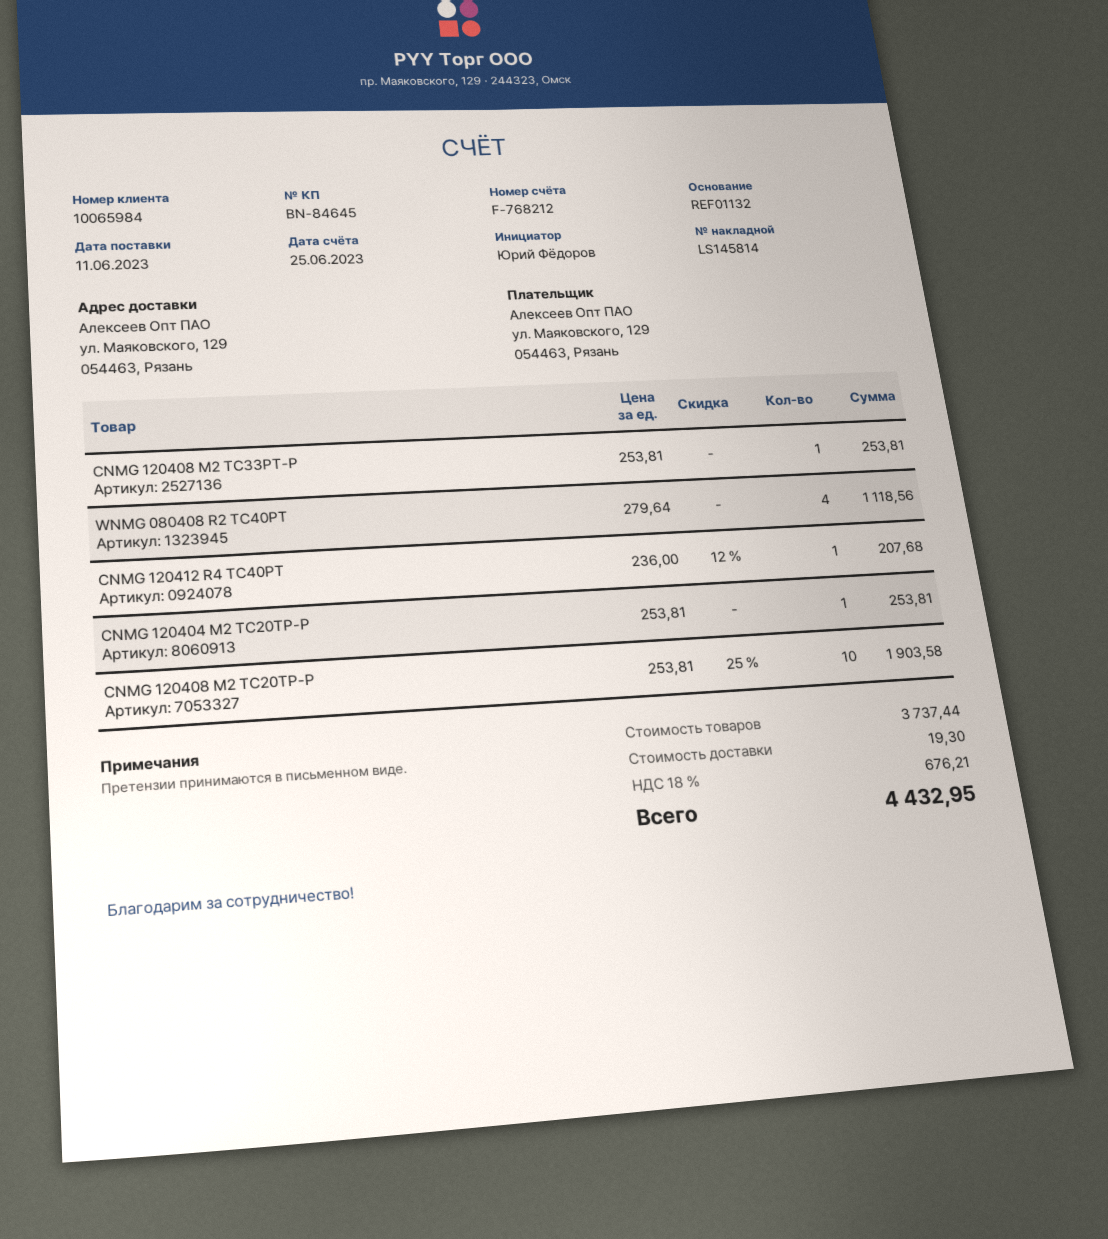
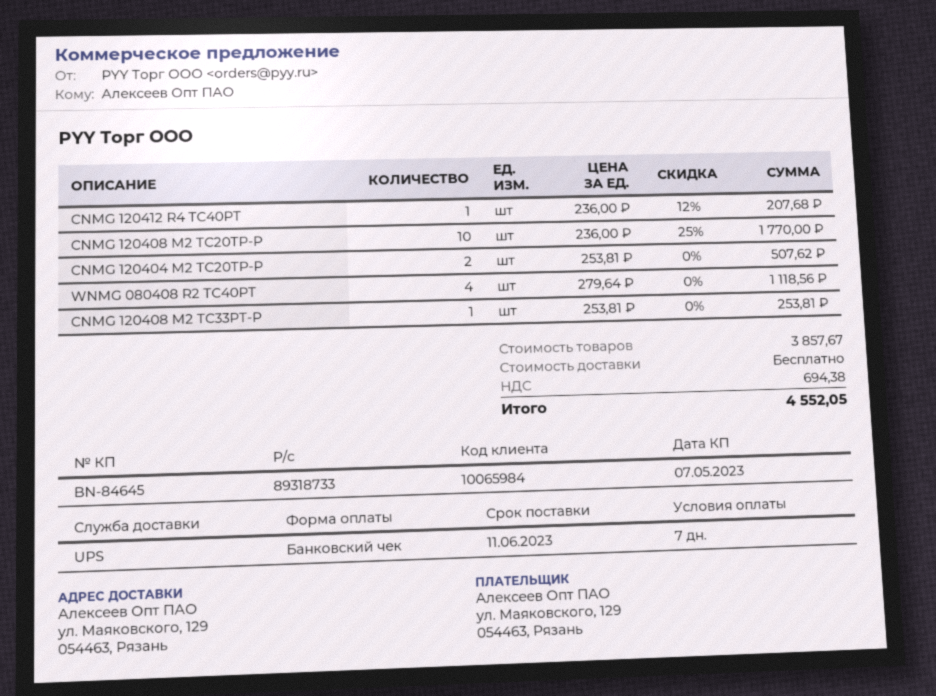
CNMG 120404 M2 TC20TP-P: 1 x 253.81 = 253.81 -> 2 x 253.81 = 507.62
CNMG 120408 M2 TC20TP-P: 10 x 253.81 - 25% = 1903.58 -> 10 x 236.00 - 25% = 1770.00
subtotal: 3737.44 -> 3857.67
shipping: 19.30 -> 0.00
tax: 676.21 -> 694.38
total: 4432.95 -> 4552.05

